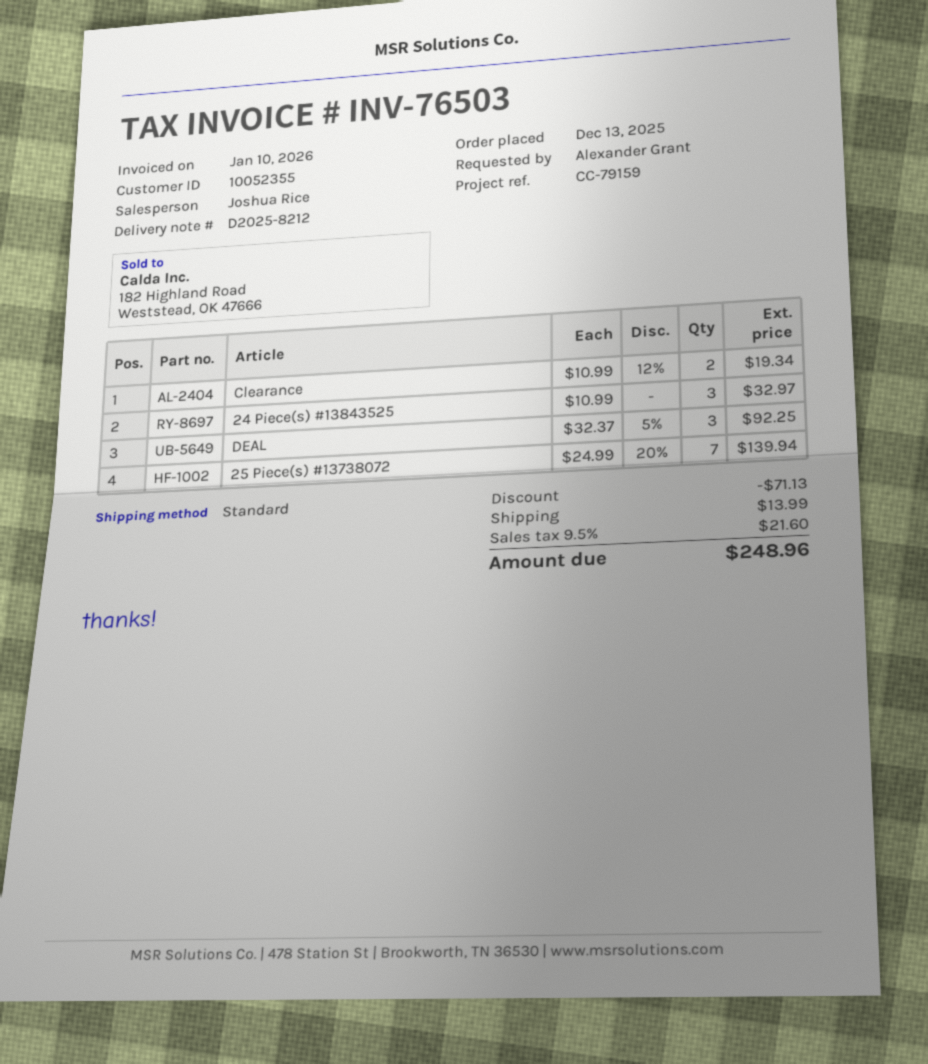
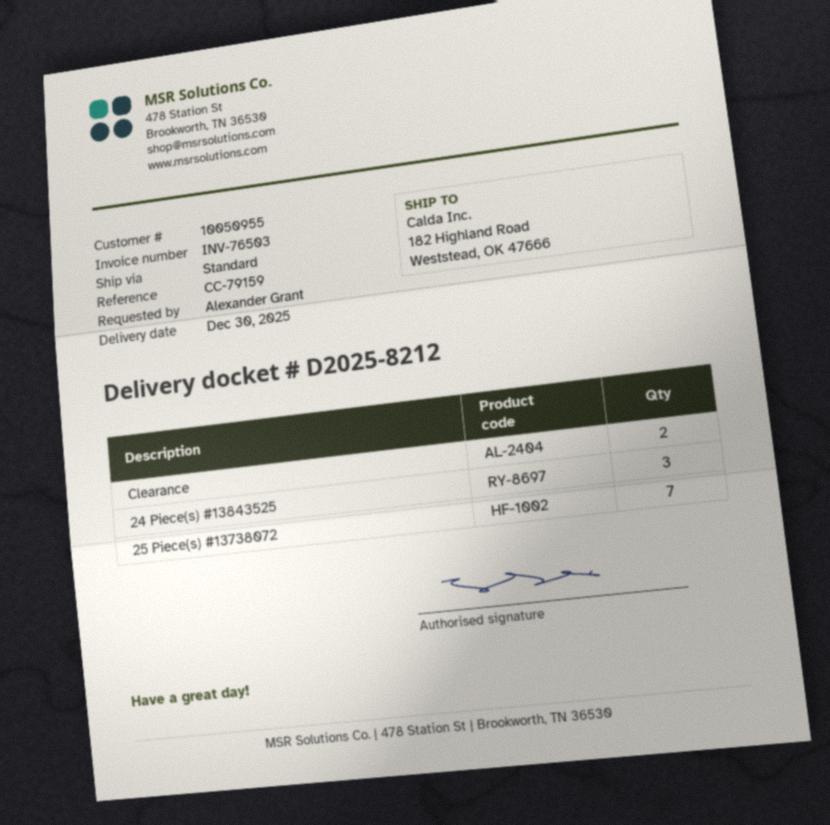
customer number: 10052355 -> 10050955
DEAL: 3 -> none

